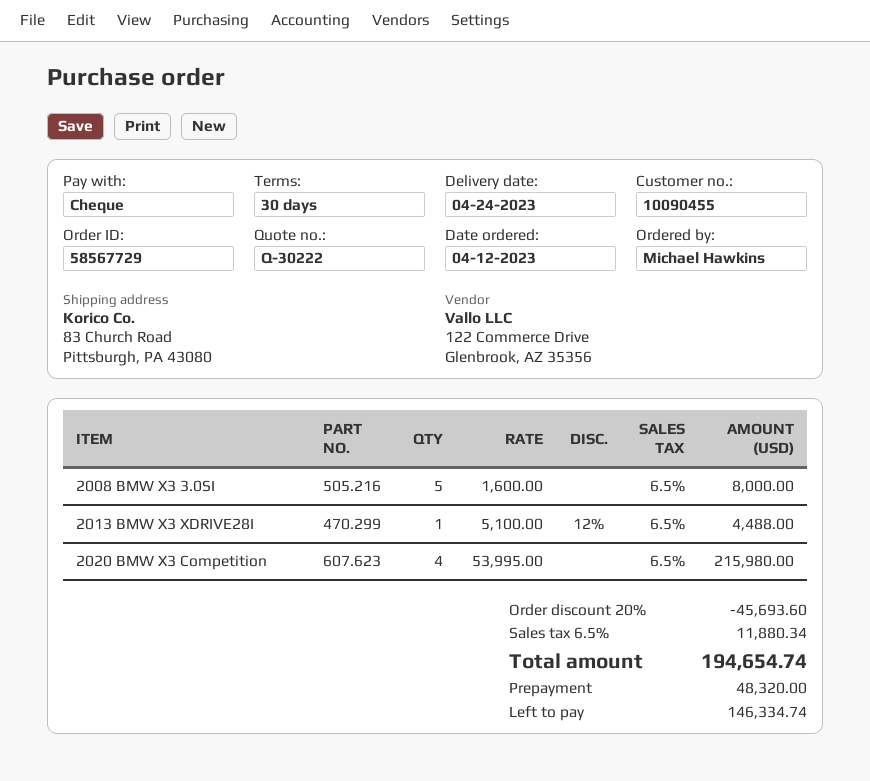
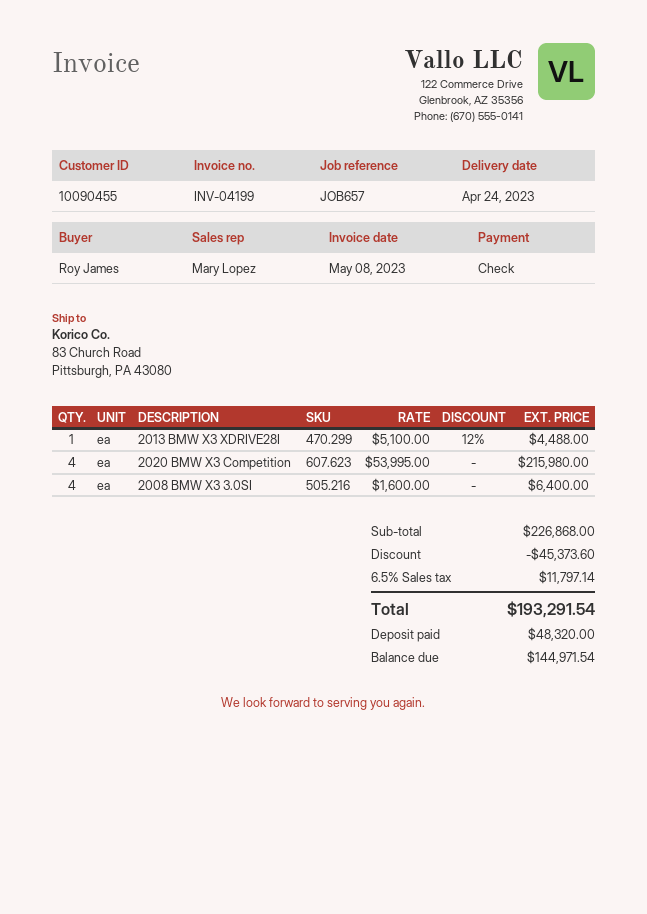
ordered by: Michael Hawkins -> Roy James
2008 BMW X3 3.0SI: 5 x 1600.00 = 8000.00 -> 4 x 1600.00 = 6400.00
discount: 45693.60 -> 45373.60
tax: 6.5% = 11880.34 -> 6.5% = 11797.14
total: 194654.74 -> 193291.54
balance: 146334.74 -> 144971.54

